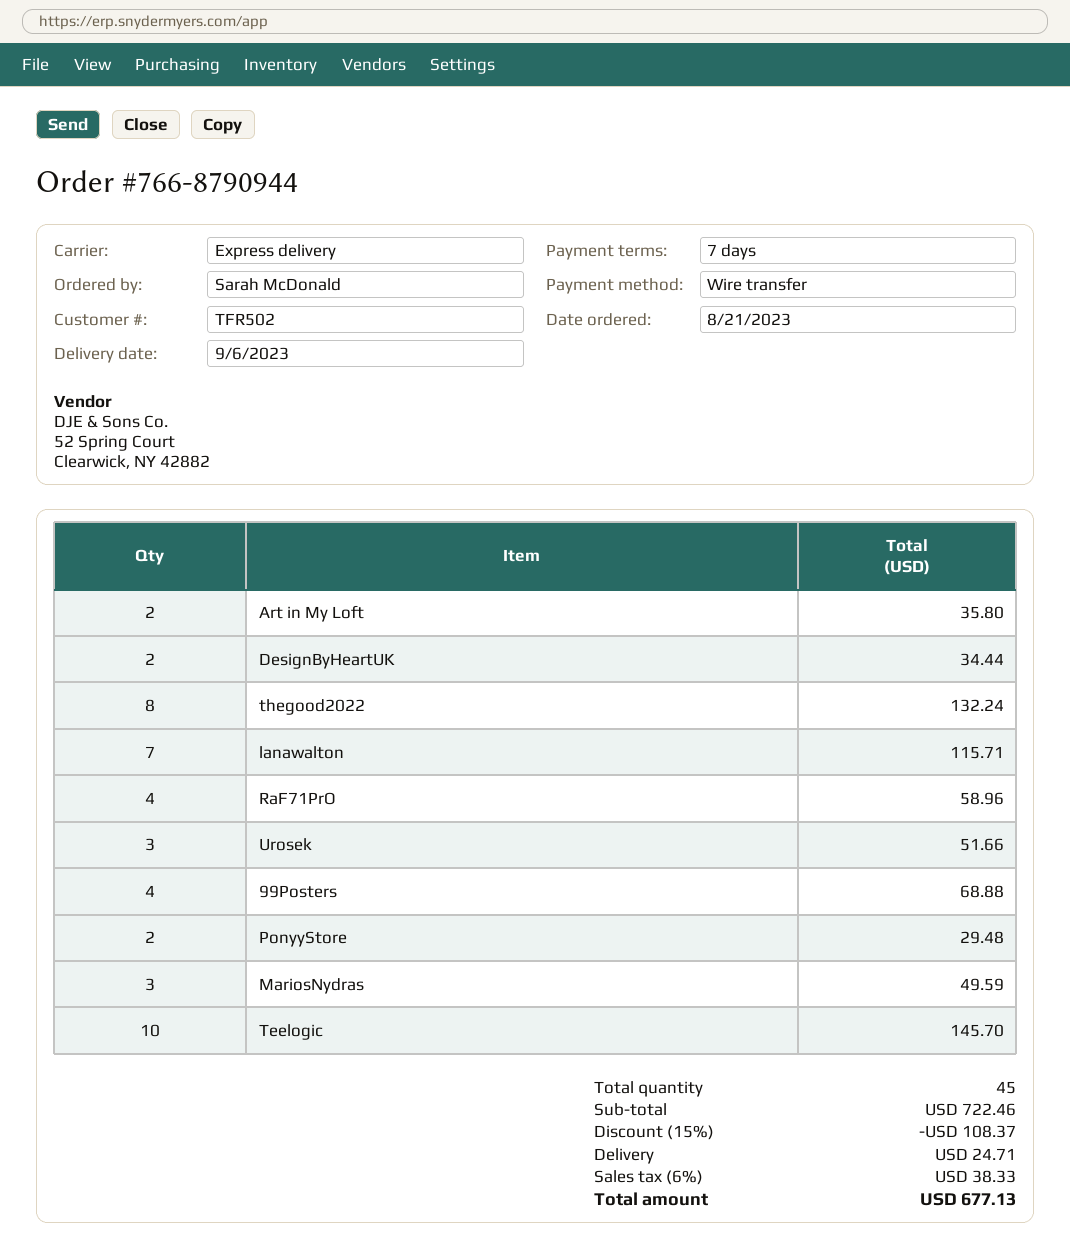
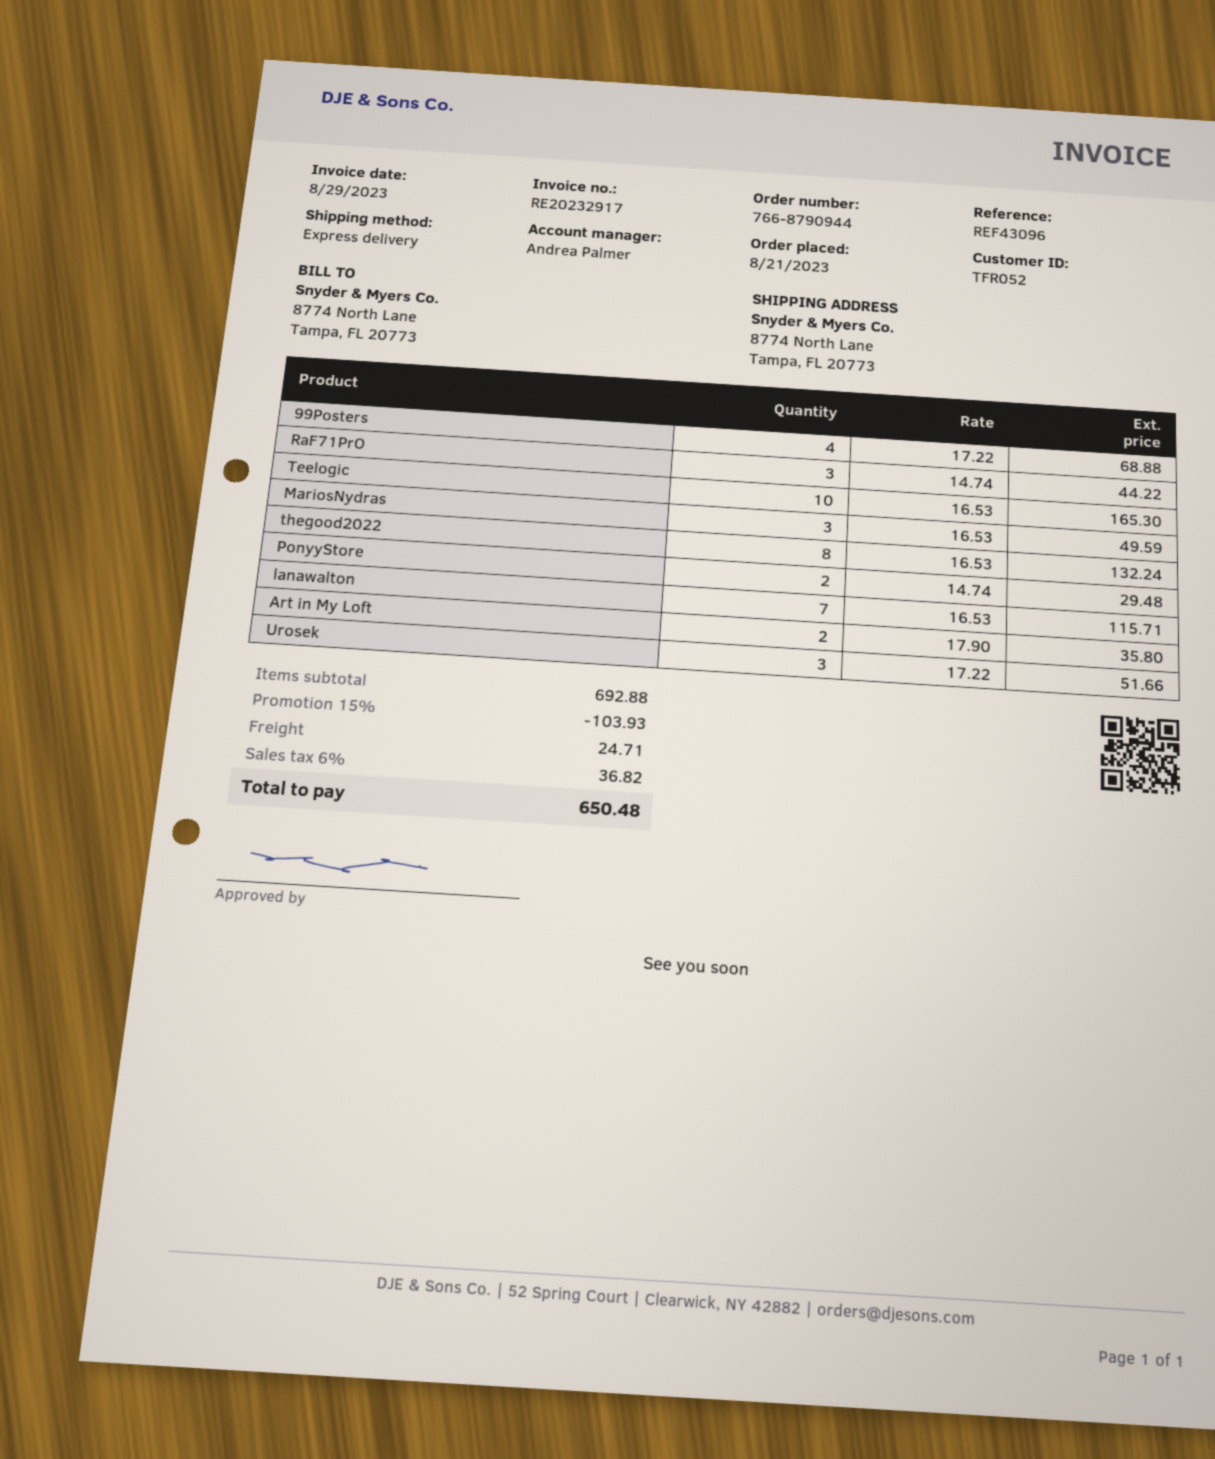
customer number: TFR502 -> TFR052
DesignByHeartUK: 2 for 34.44 -> none
RaF71PrO: 4 for 58.96 -> 3 for 44.22
Teelogic: 10 for 145.70 -> 10 for 165.30
subtotal: 722.46 -> 692.88
discount: 15% = 108.37 -> 15% = 103.93
tax: 6% = 38.33 -> 6% = 36.82
total: 677.13 -> 650.48

